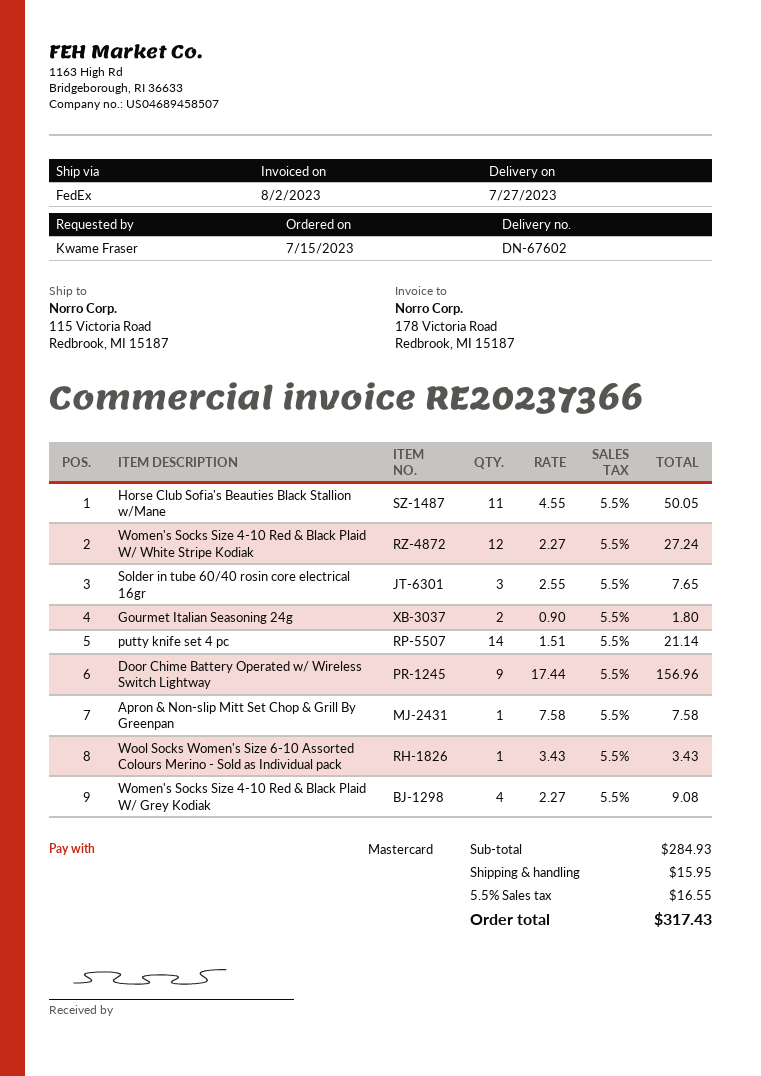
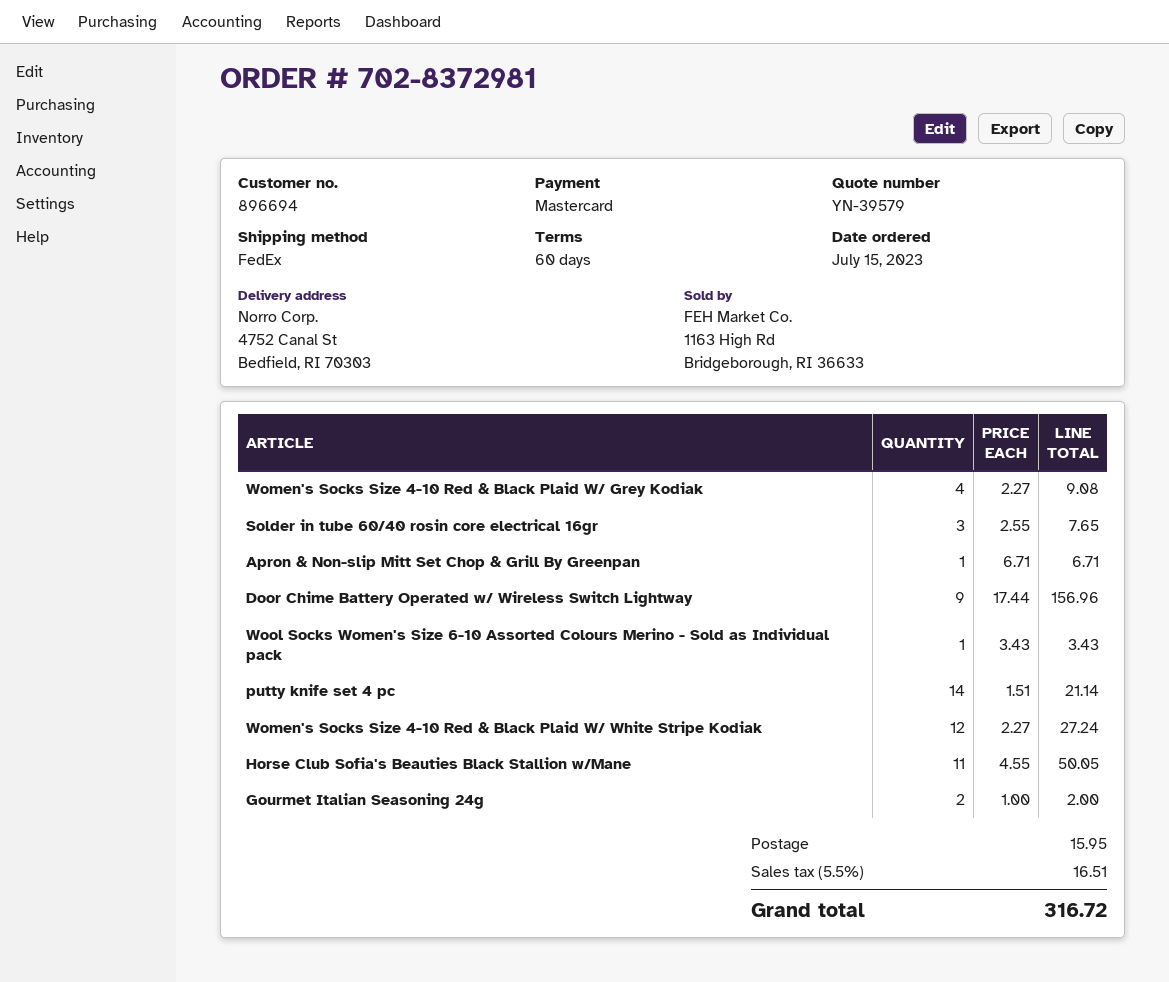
ship to: 115 Victoria Road, Redbrook, MI 15187 -> 4752 Canal St, Bedfield, RI 70303
Gourmet Italian Seasoning 24g: 2 x 0.90 = 1.80 -> 2 x 1.00 = 2.00
Apron & Non-slip Mitt Set Chop & Grill By Greenpan: 1 x 7.58 = 7.58 -> 1 x 6.71 = 6.71
tax: 5.5% = 16.55 -> 5.5% = 16.51
total: 317.43 -> 316.72

